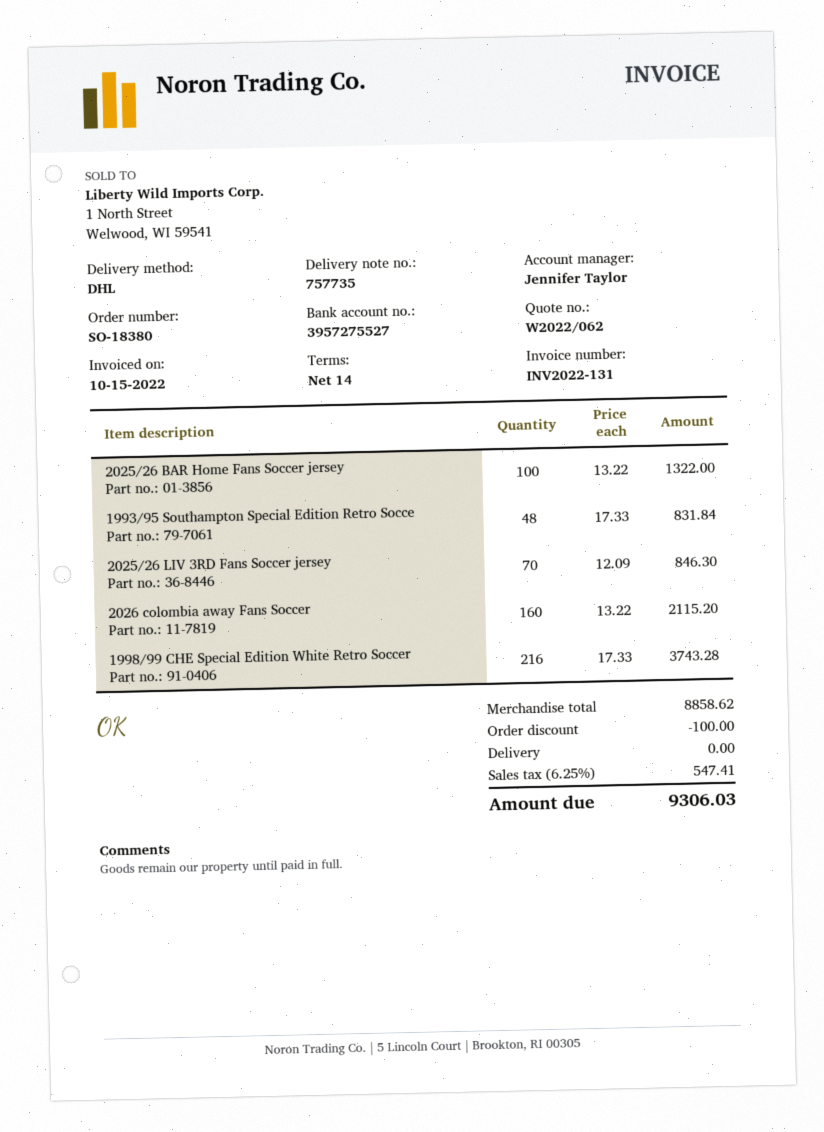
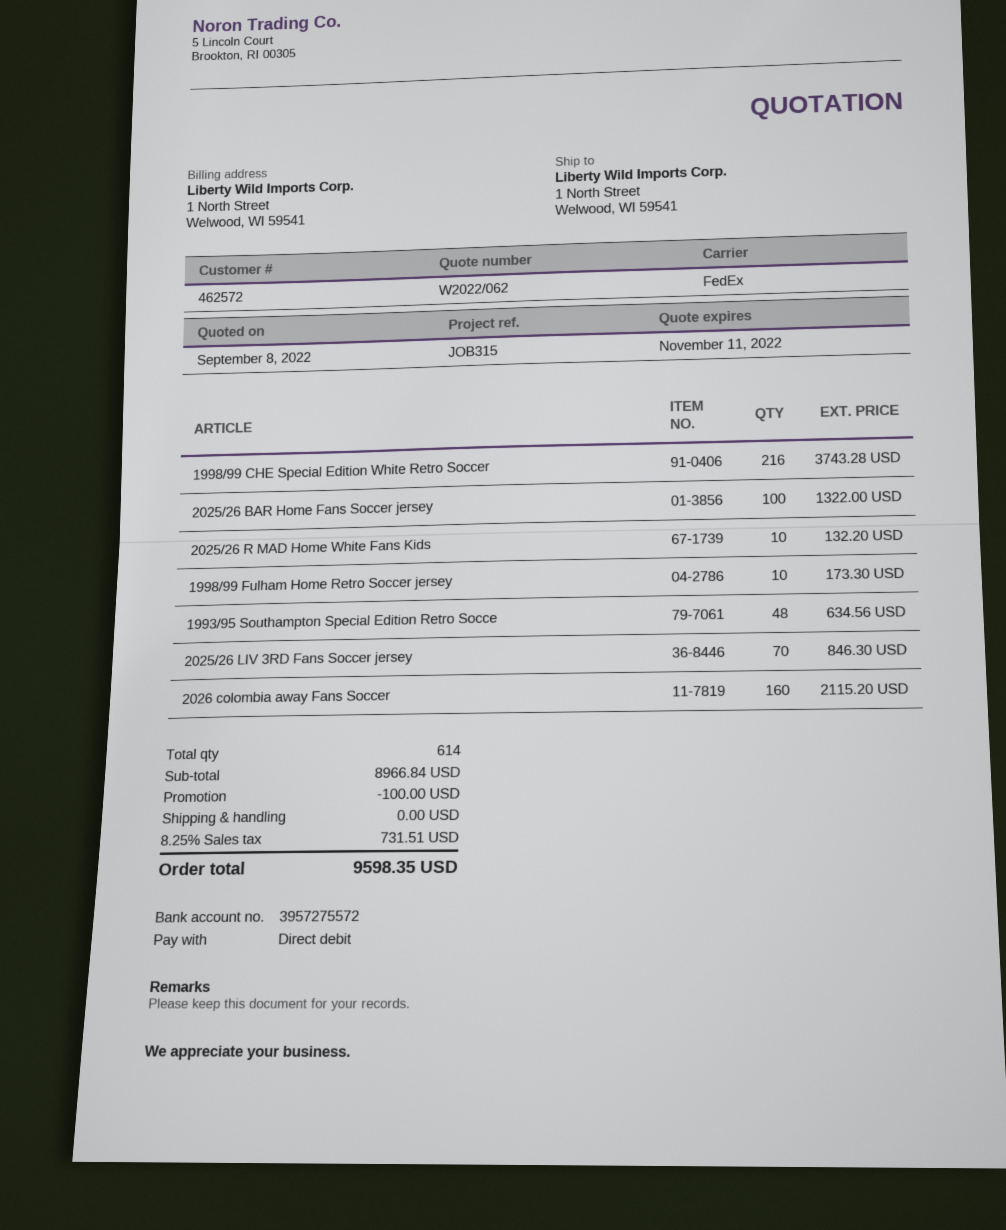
bank account: 3957275527 -> 3957275572
shipping method: DHL -> FedEx
1993/95 Southampton Special Edition Retro Socce: 48 for 831.84 -> 48 for 634.56
2025/26 R MAD Home White Fans Kids: none -> 10 for 132.20
1998/99 Fulham Home Retro Soccer jersey: none -> 10 for 173.30
subtotal: 8858.62 -> 8966.84
tax: 6.25% = 547.41 -> 8.25% = 731.51
total: 9306.03 -> 9598.35

